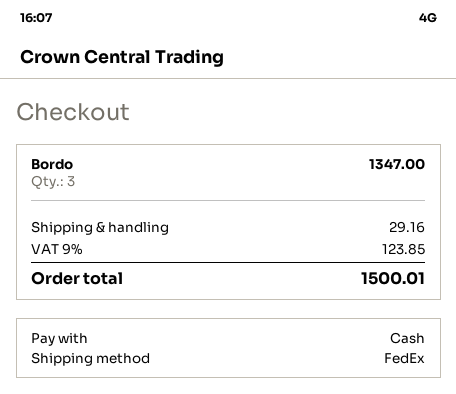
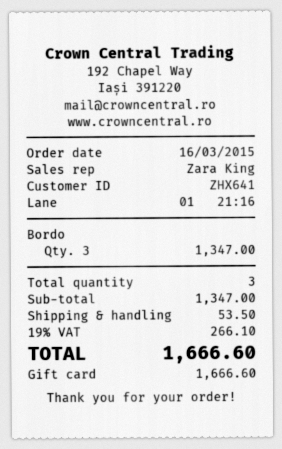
payment method: cash -> gift card
shipping: 29.16 -> 53.50
tax: 9% = 123.85 -> 19% = 266.10
total: 1500.01 -> 1666.60

